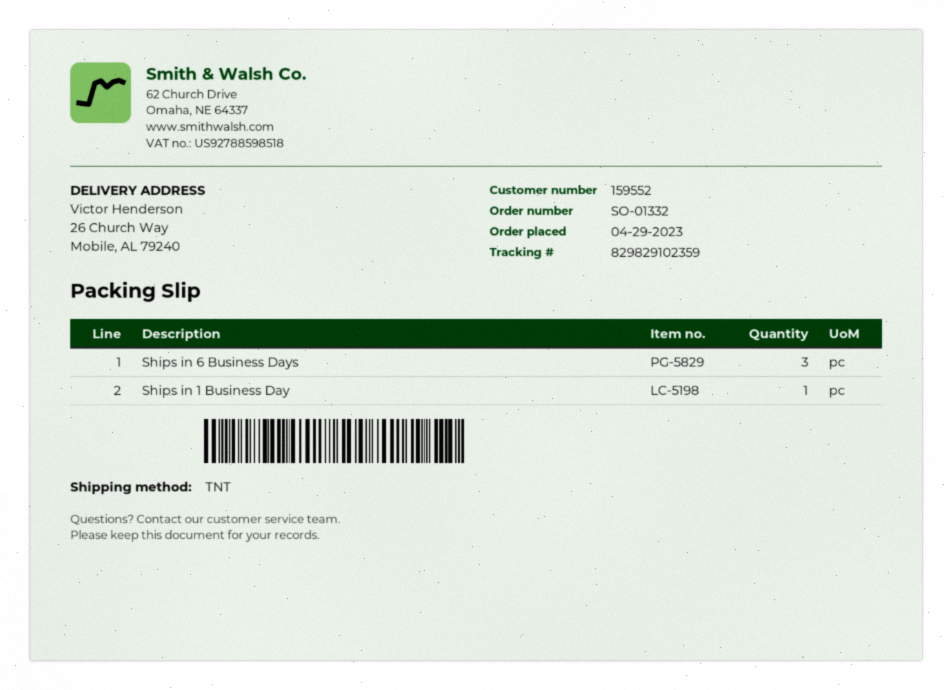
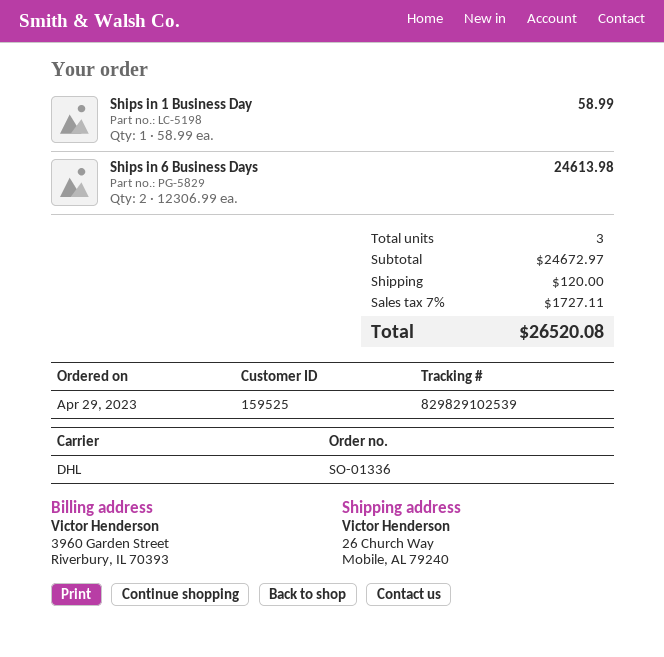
order number: SO-01332 -> SO-01336
customer number: 159552 -> 159525
shipping method: TNT -> DHL
tracking number: 829829102359 -> 829829102539
Ships in 6 Business Days: 3 -> 2

